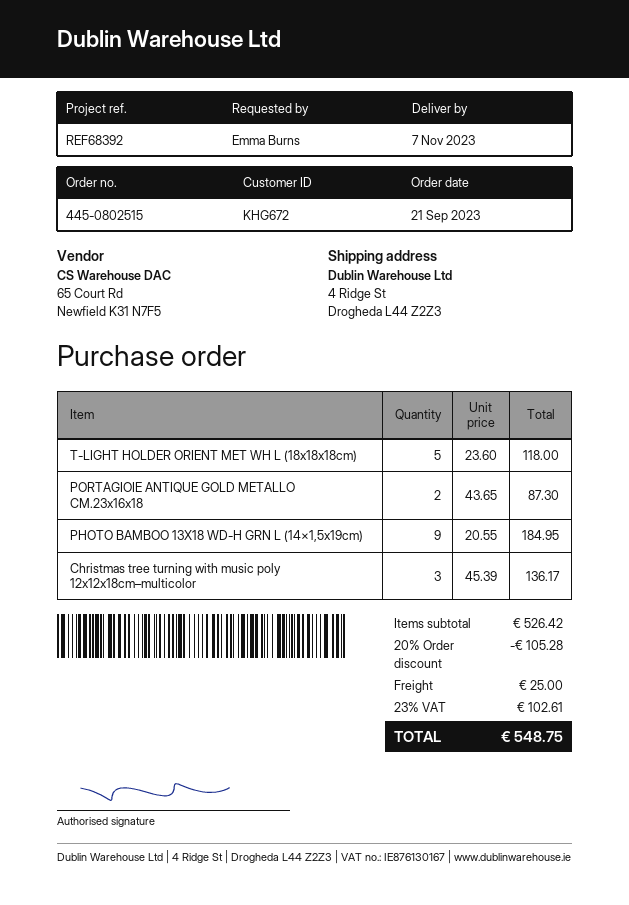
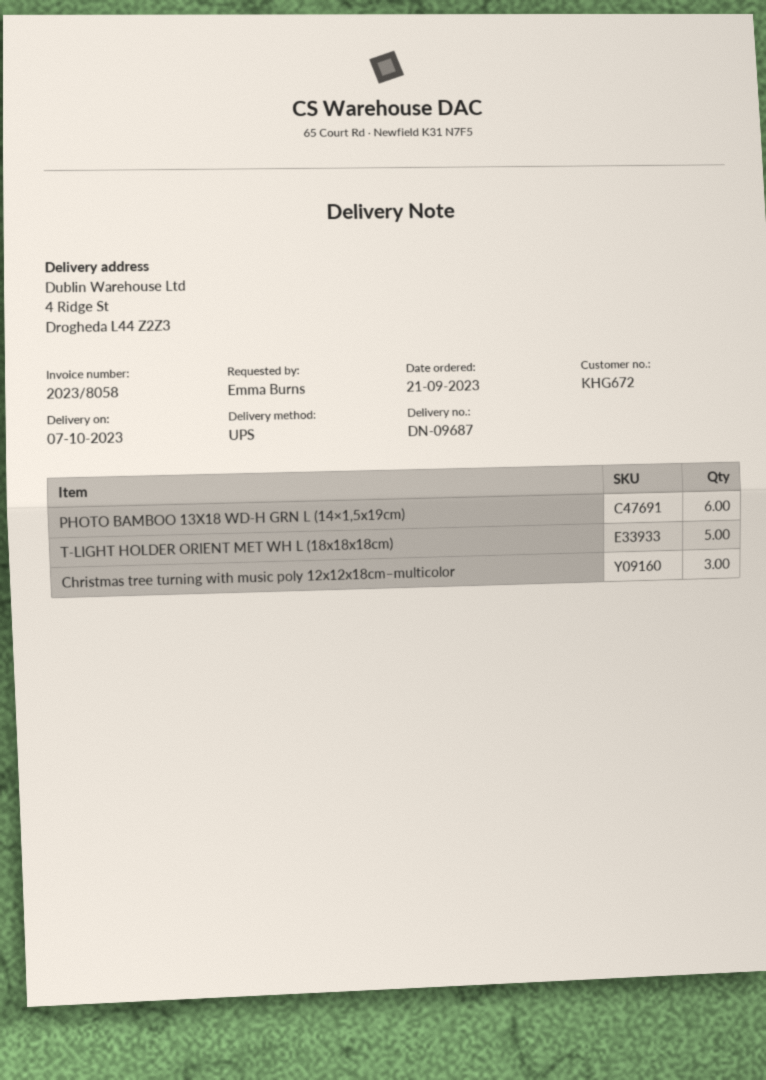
delivery date: 2023-11-07 -> 2023-10-07
PORTAGIOIE ANTIQUE GOLD METALLO CM.23x16x18: 2 -> none
PHOTO BAMBOO 13X18 WD-H GRN L (14×1,5x19cm): 9 -> 6

